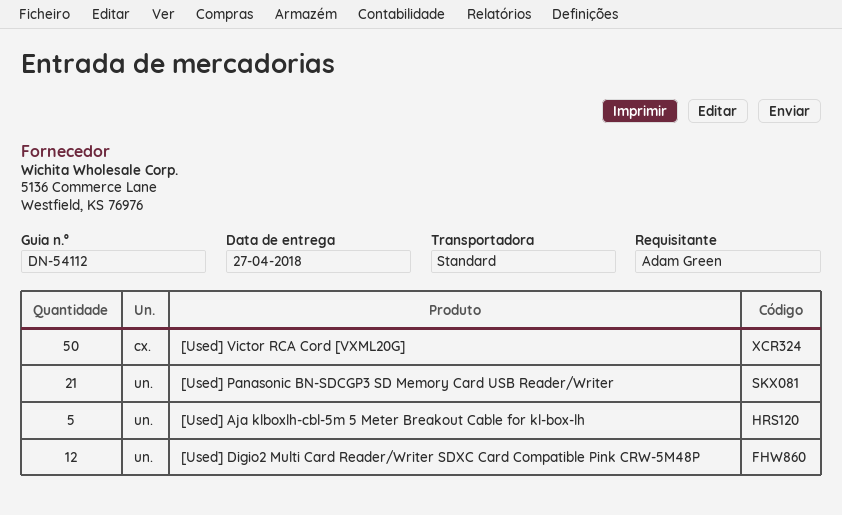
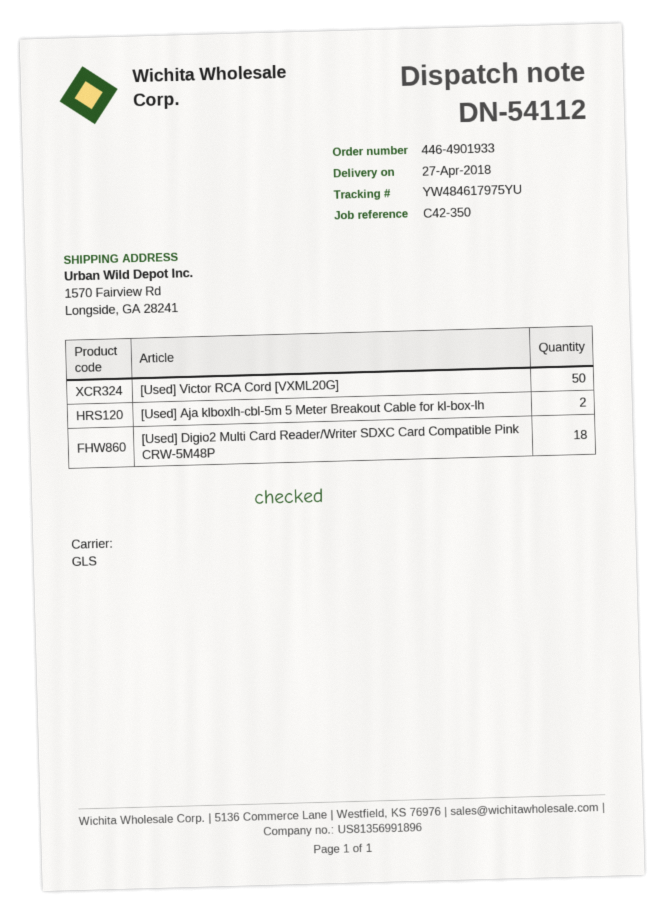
shipping method: standard -> GLS
[Used] Panasonic BN-SDCGP3 SD Memory Card USB Reader/Writer: 21 -> none
[Used] Aja klboxlh-cbl-5m 5 Meter Breakout Cable for kl-box-lh: 5 -> 2
[Used] Digio2 Multi Card Reader/Writer SDXC Card Compatible Pink CRW-5M48P: 12 -> 18

